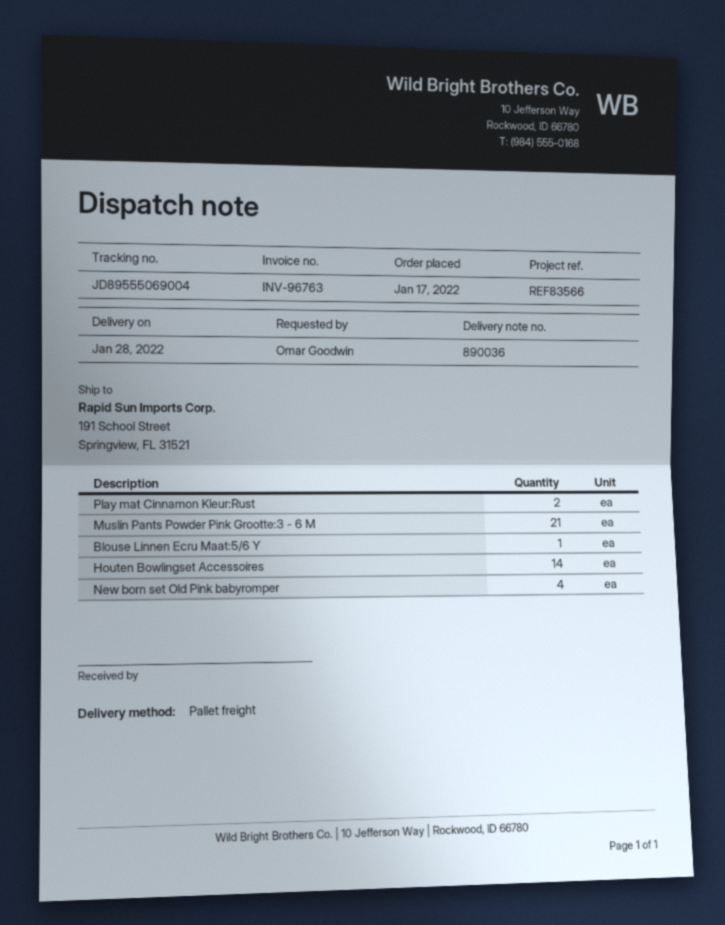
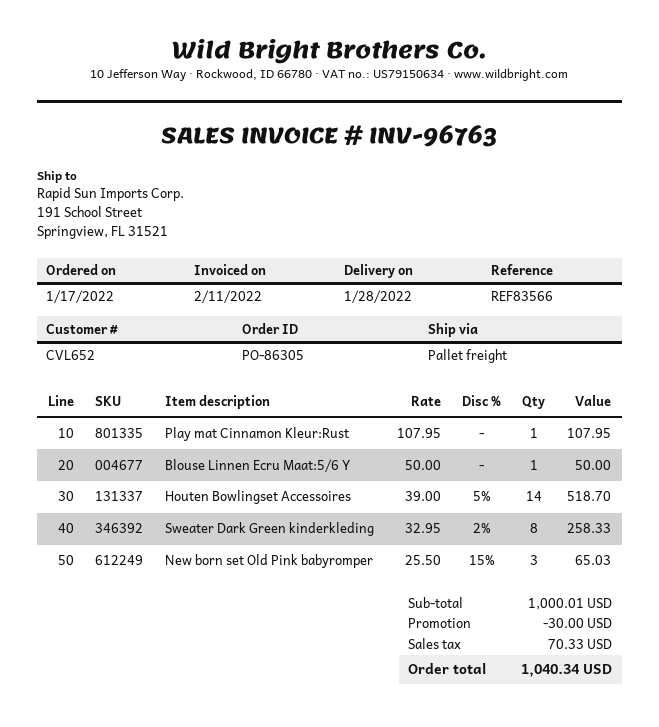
Play mat Cinnamon Kleur:Rust: 2 -> 1
Muslin Pants Powder Pink Grootte:3 - 6 M: 21 -> none
New born set Old Pink babyromper: 4 -> 3
Sweater Dark Green kinderkleding: none -> 8

